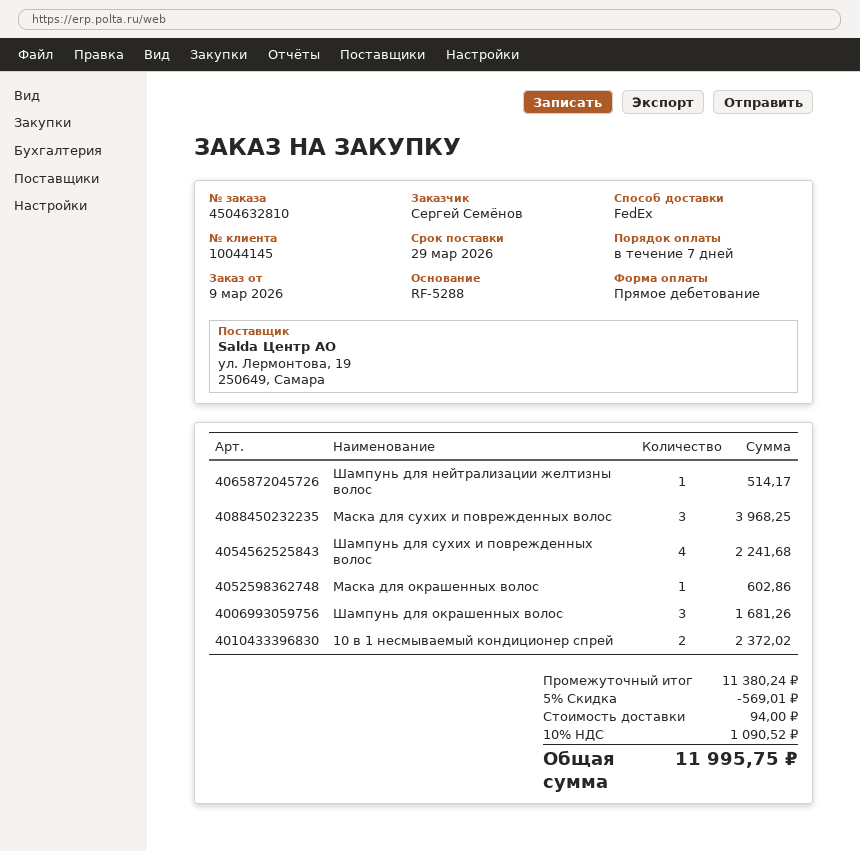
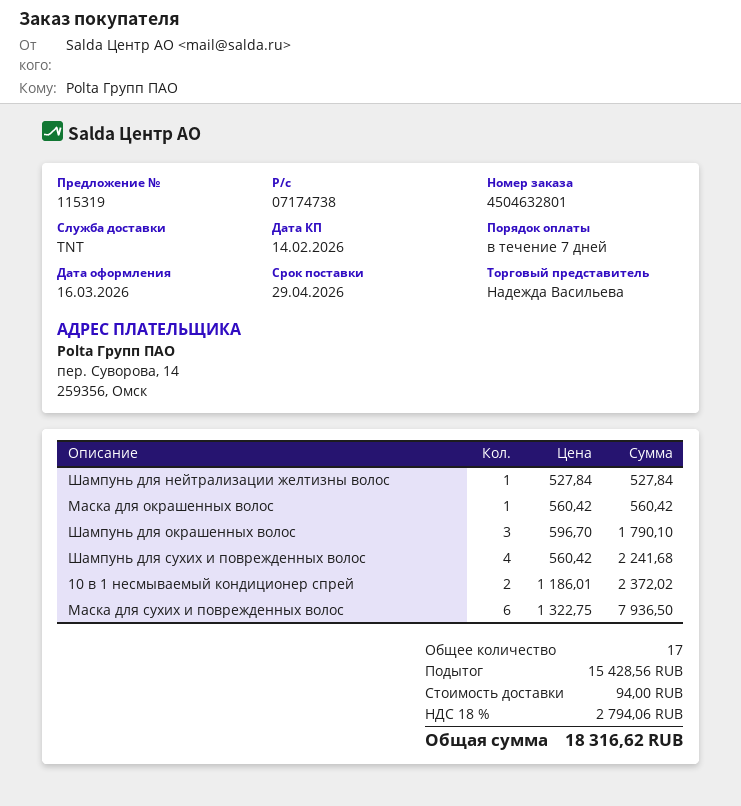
order number: 4504632810 -> 4504632801
order date: 2026-03-09 -> 2026-03-16
delivery date: 2026-03-29 -> 2026-04-29
shipping method: FedEx -> TNT
Шампунь для нейтрализации желтизны волос: 1 for 514.17 -> 1 for 527.84
Маска для сухих и поврежденных волос: 3 for 3968.25 -> 6 for 7936.50
Маска для окрашенных волос: 1 for 602.86 -> 1 for 560.42
Шампунь для окрашенных волос: 3 for 1681.26 -> 3 for 1790.10
subtotal: 11380.24 -> 15428.56
discount: 5% = 569.01 -> none
tax: 10% = 1090.52 -> 18% = 2794.06
total: 11995.75 -> 18316.62

